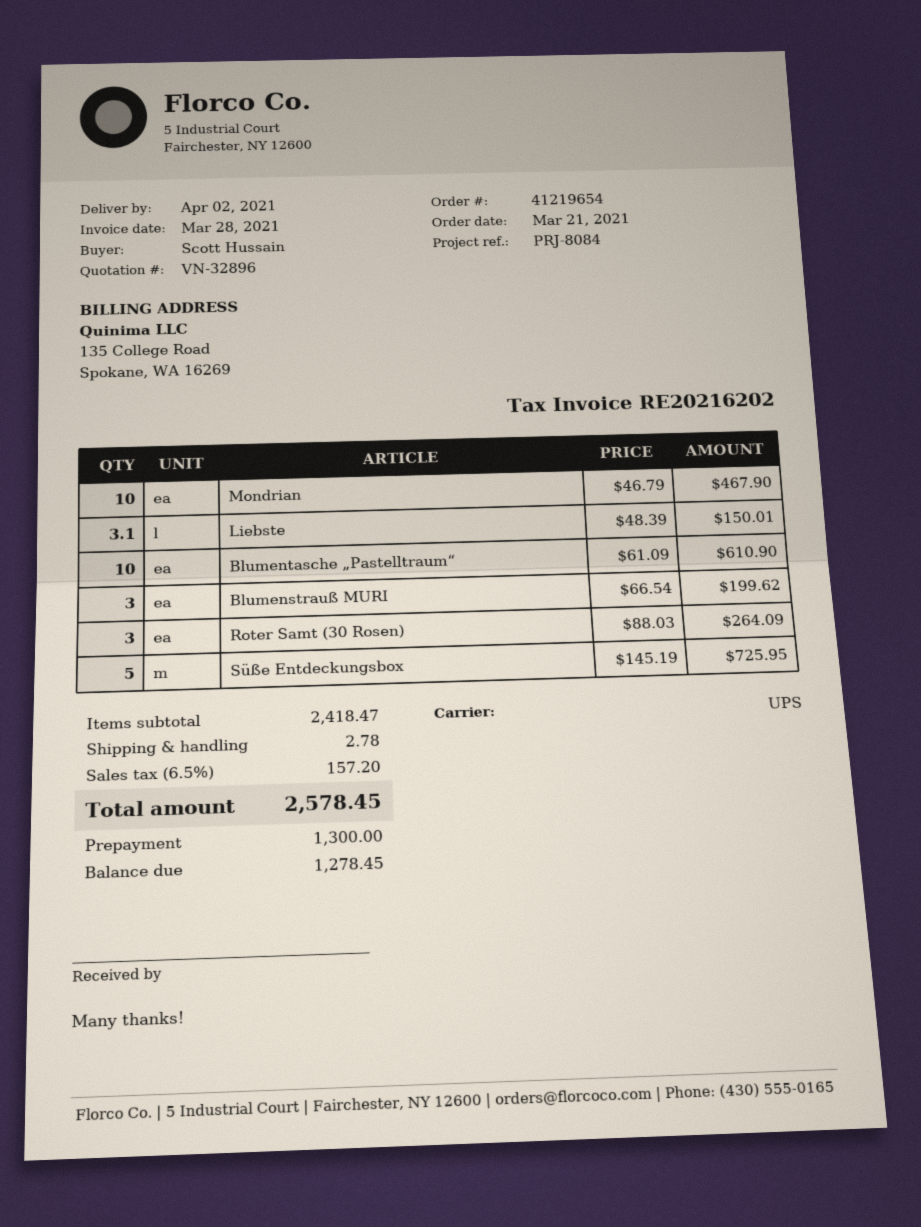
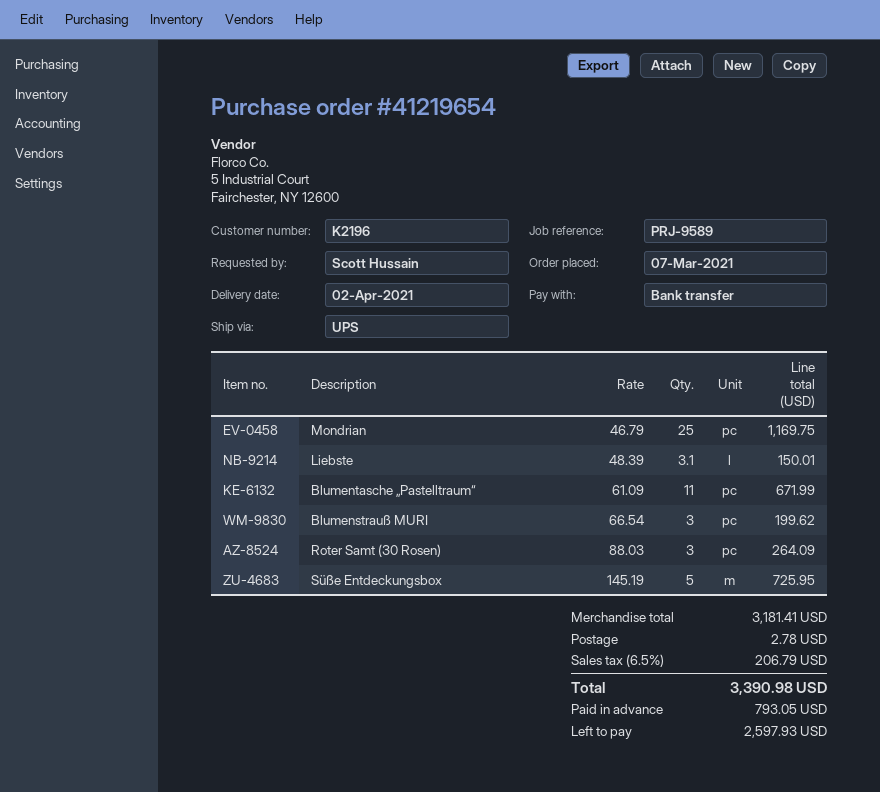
order date: 2021-03-21 -> 2021-03-07
reference: PRJ-8084 -> PRJ-9589
Mondrian: 10 x 46.79 = 467.90 -> 25 x 46.79 = 1169.75
Blumentasche „Pastelltraum“: 10 x 61.09 = 610.90 -> 11 x 61.09 = 671.99
subtotal: 2418.47 -> 3181.41
tax: 6.5% = 157.20 -> 6.5% = 206.79
total: 2578.45 -> 3390.98
deposit: 1300.00 -> 793.05
balance: 1278.45 -> 2597.93

